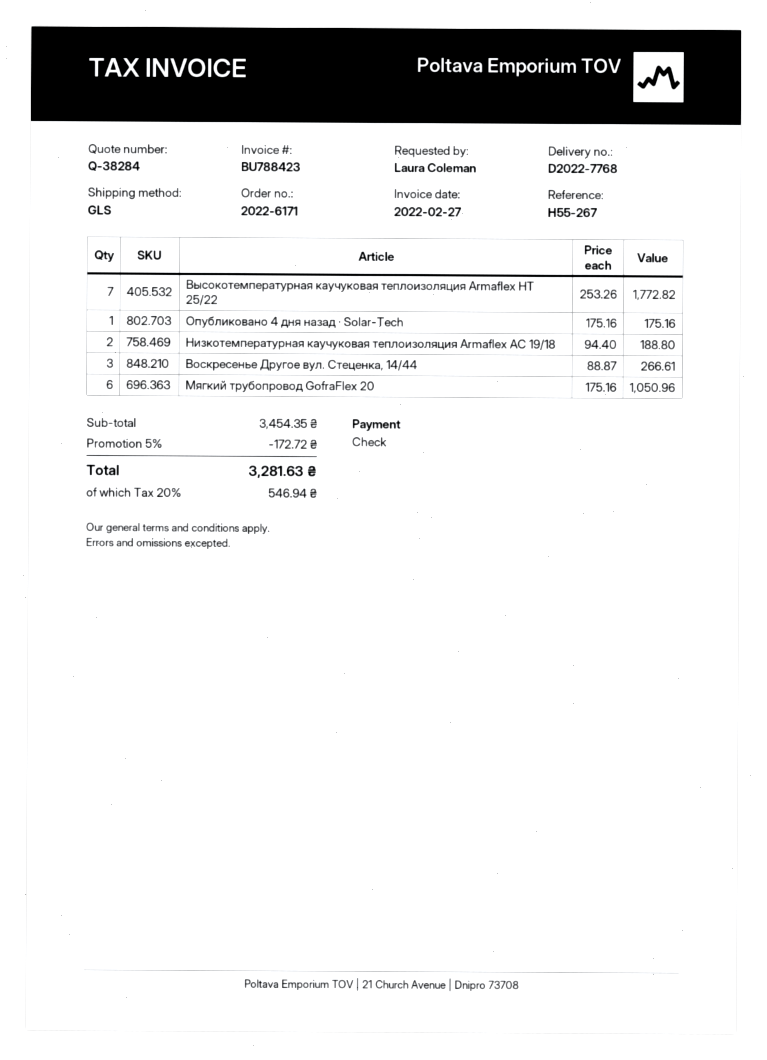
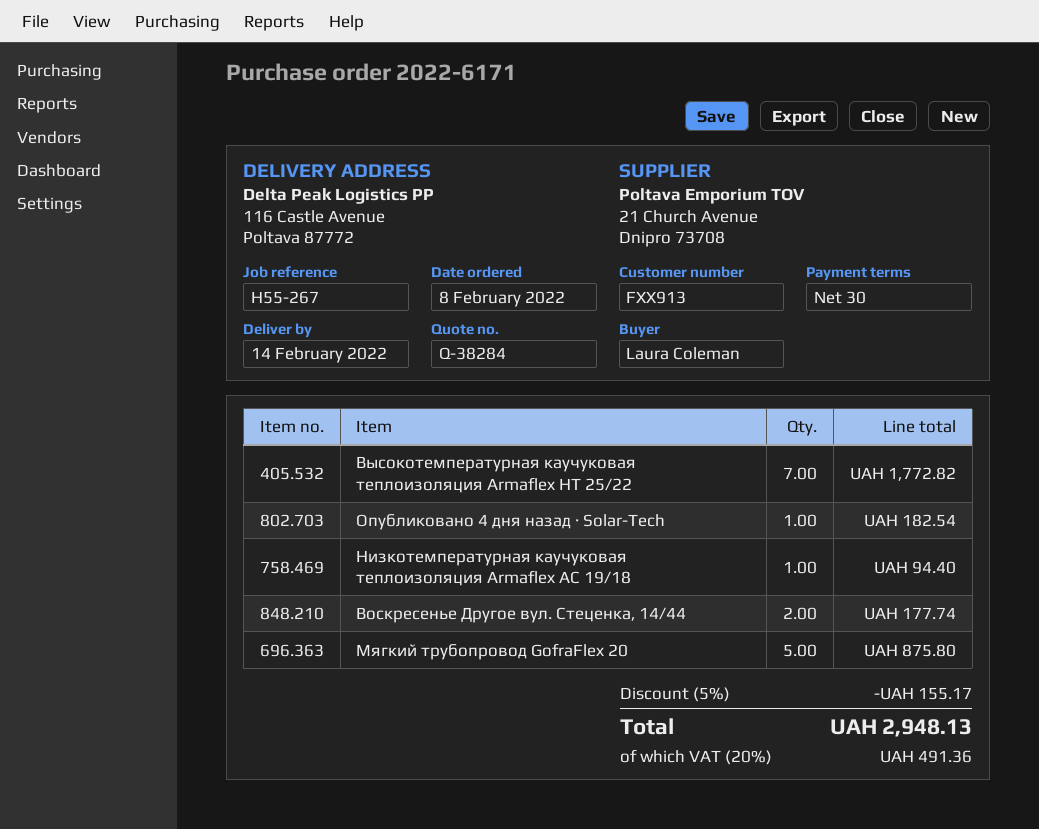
Опубликовано 4 дня назад · Solar-Tech: 1 for 175.16 -> 1 for 182.54
Низкотемпературная каучуковая теплоизоляция Armaflex AC 19/18: 2 for 188.80 -> 1 for 94.40
Воскресенье Другое вул. Стеценка, 14/44: 3 for 266.61 -> 2 for 177.74
Мягкий трубопровод GofraFlex 20: 6 for 1050.96 -> 5 for 875.80
discount: 5% = 172.72 -> 5% = 155.17
tax: 20% = 546.94 -> 20% = 491.36
total: 3281.63 -> 2948.13

